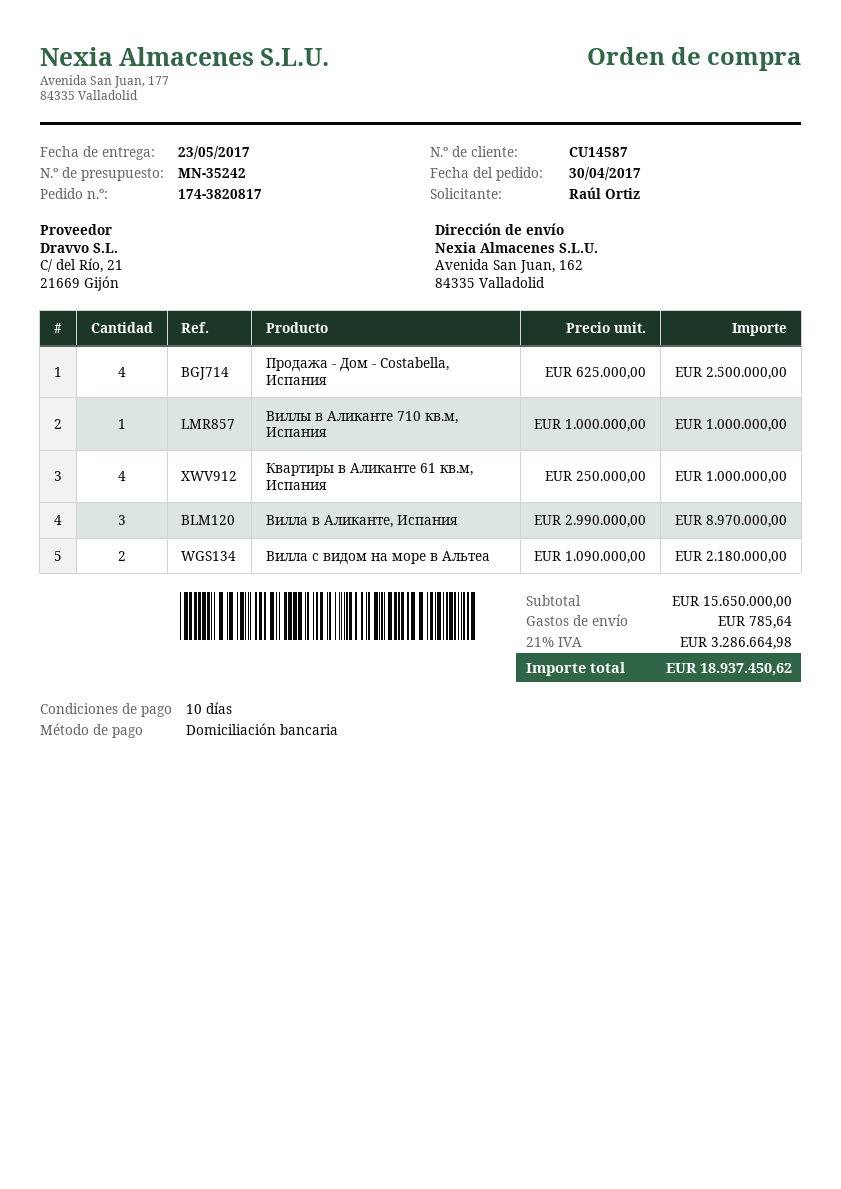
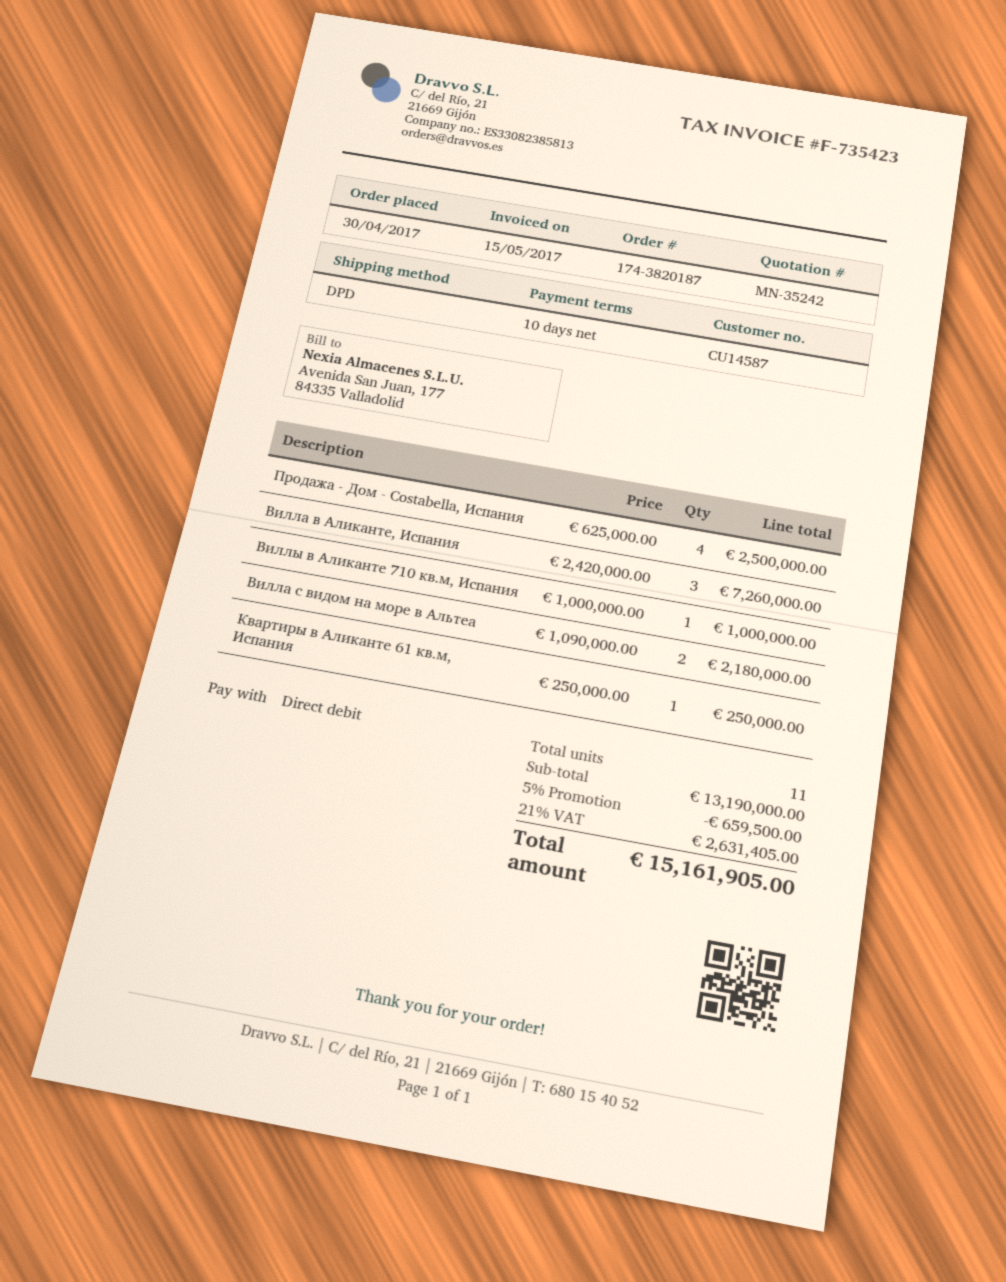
order number: 174-3820817 -> 174-3820187
Квартиры в Аликанте 61 кв.м, Испания: 4 x 250000.00 = 1000000.00 -> 1 x 250000.00 = 250000.00
Вилла в Аликанте, Испания: 3 x 2990000.00 = 8970000.00 -> 3 x 2420000.00 = 7260000.00
subtotal: 15650000.00 -> 13190000.00
discount: none -> 5% = 659500.00
shipping: 785.64 -> none
tax: 21% = 3286664.98 -> 21% = 2631405.00
total: 18937450.62 -> 15161905.00

